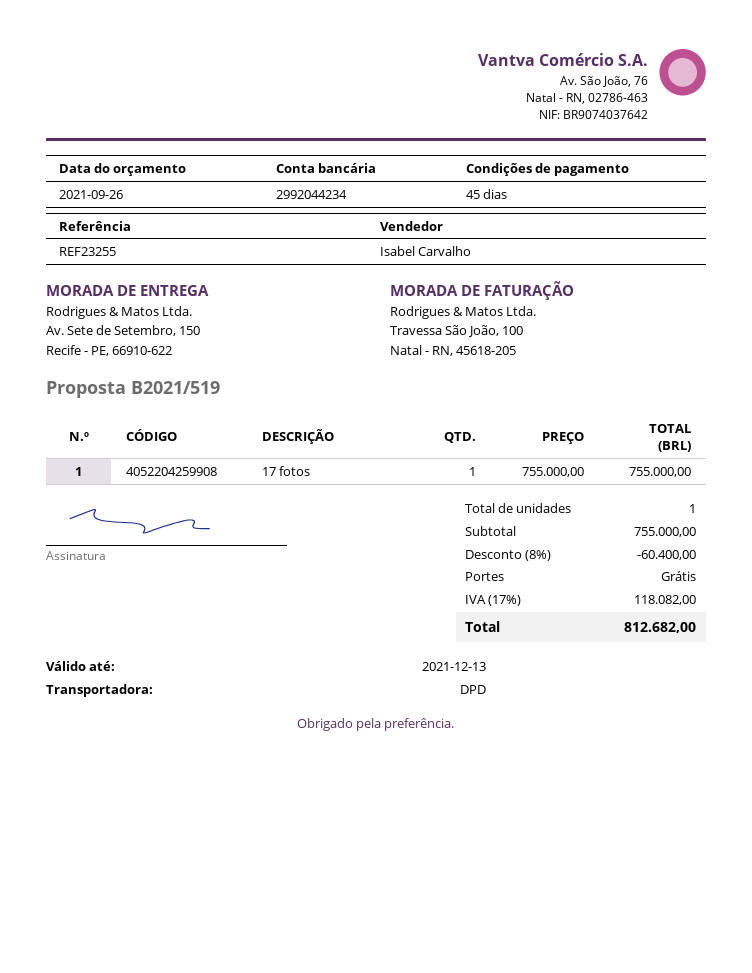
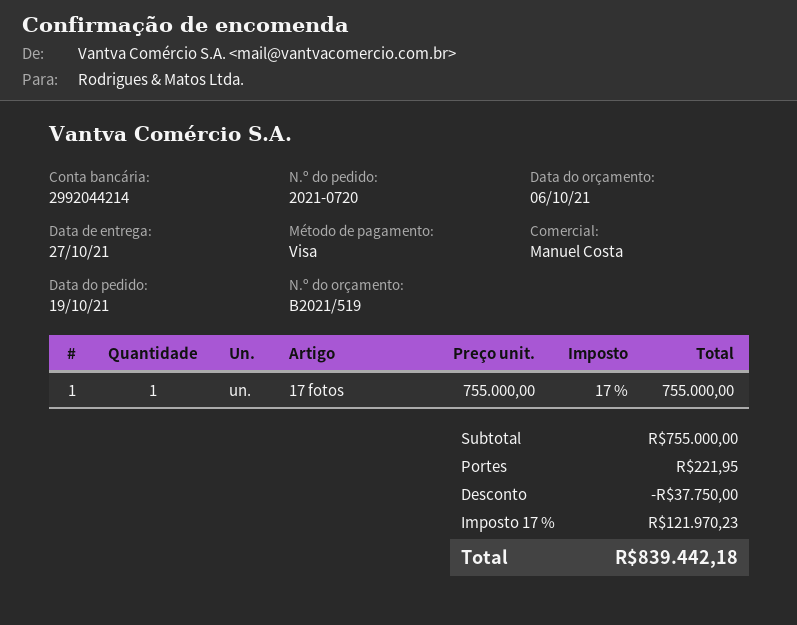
quote date: 2021-09-26 -> 2021-10-06
sales rep: Isabel Carvalho -> Manuel Costa
bank account: 2992044234 -> 2992044214
discount: 60400.00 -> 37750.00
shipping: 0.00 -> 221.95
tax: 17% = 118082.00 -> 17% = 121970.23
total: 812682.00 -> 839442.18

